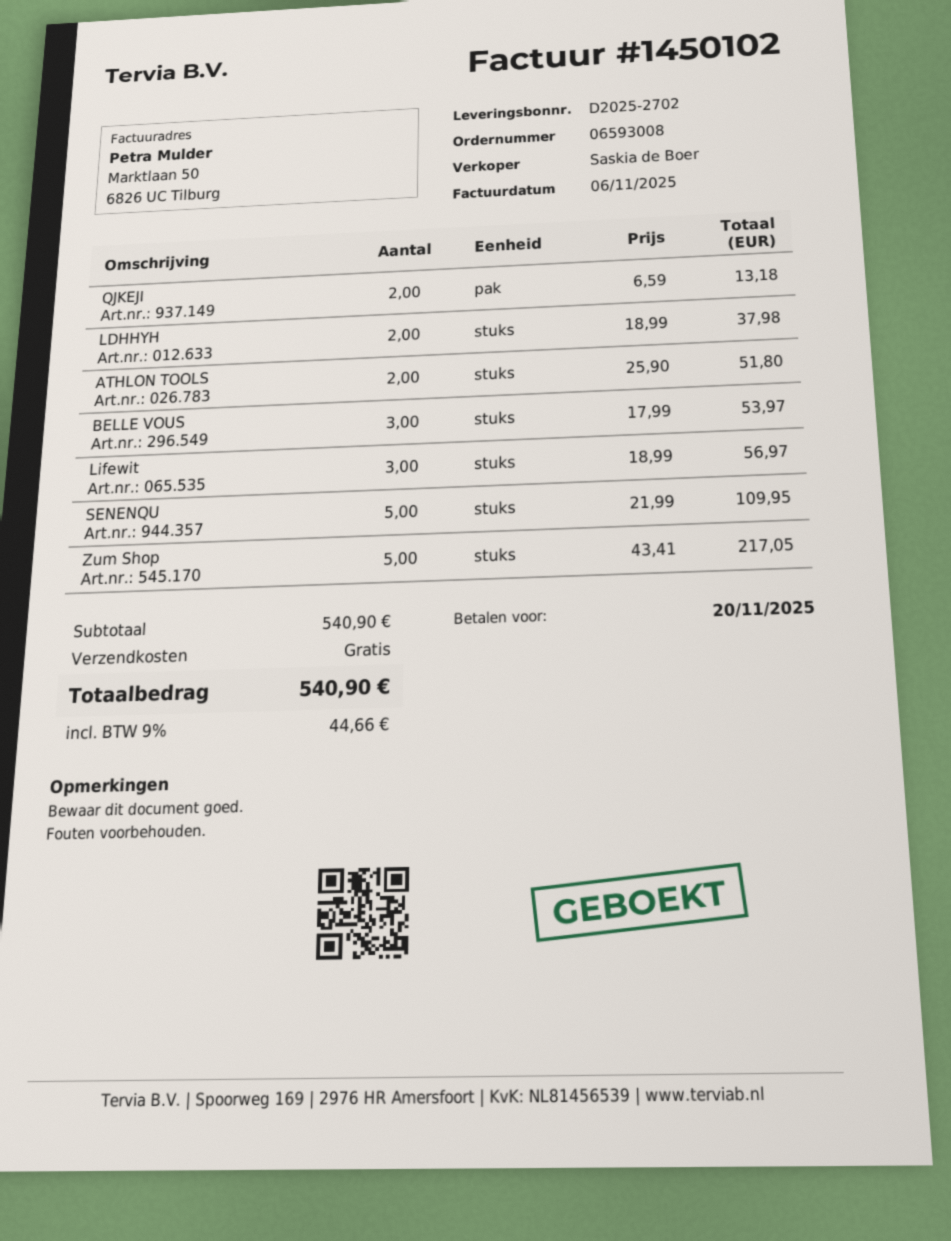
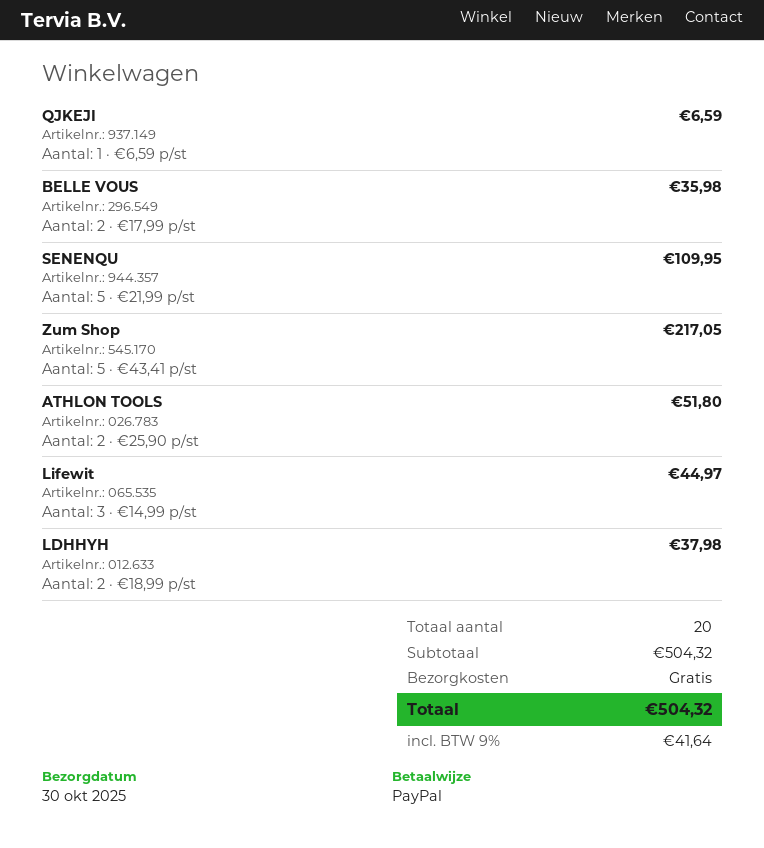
QJKEJI: 2 x 6.59 = 13.18 -> 1 x 6.59 = 6.59
BELLE VOUS: 3 x 17.99 = 53.97 -> 2 x 17.99 = 35.98
Lifewit: 3 x 18.99 = 56.97 -> 3 x 14.99 = 44.97
subtotal: 540.90 -> 504.32
tax: 9% = 44.66 -> 9% = 41.64
total: 540.90 -> 504.32

